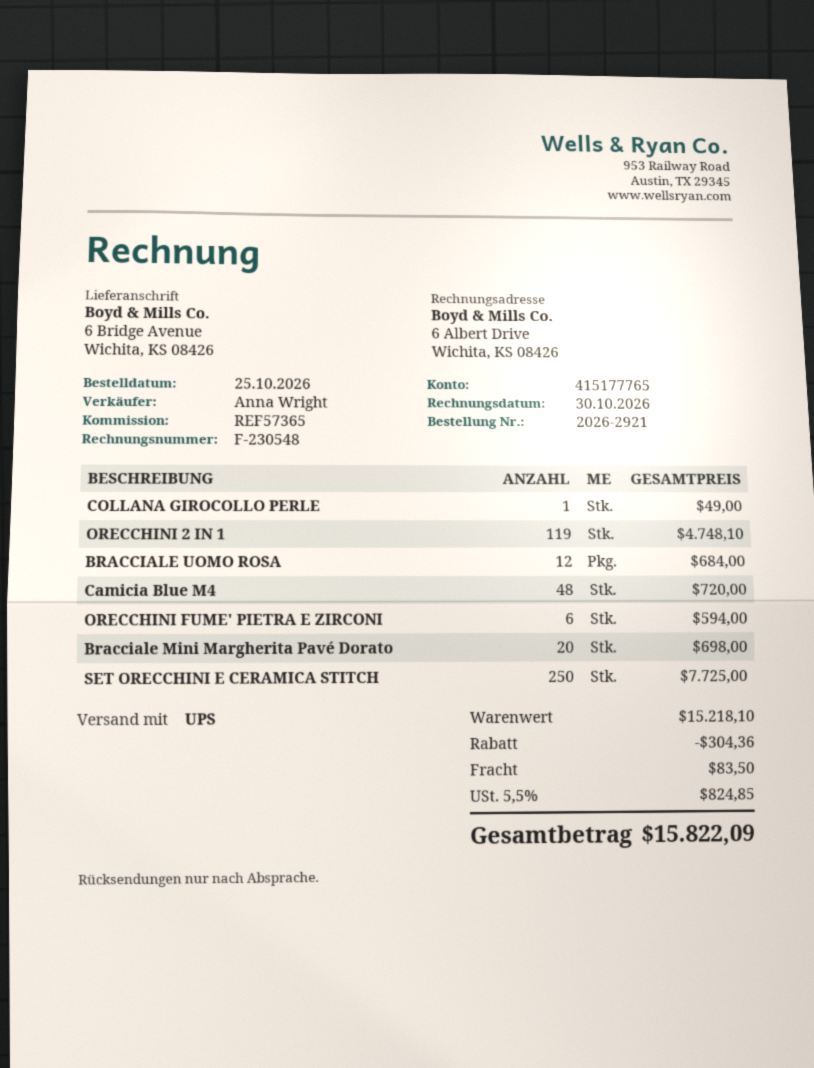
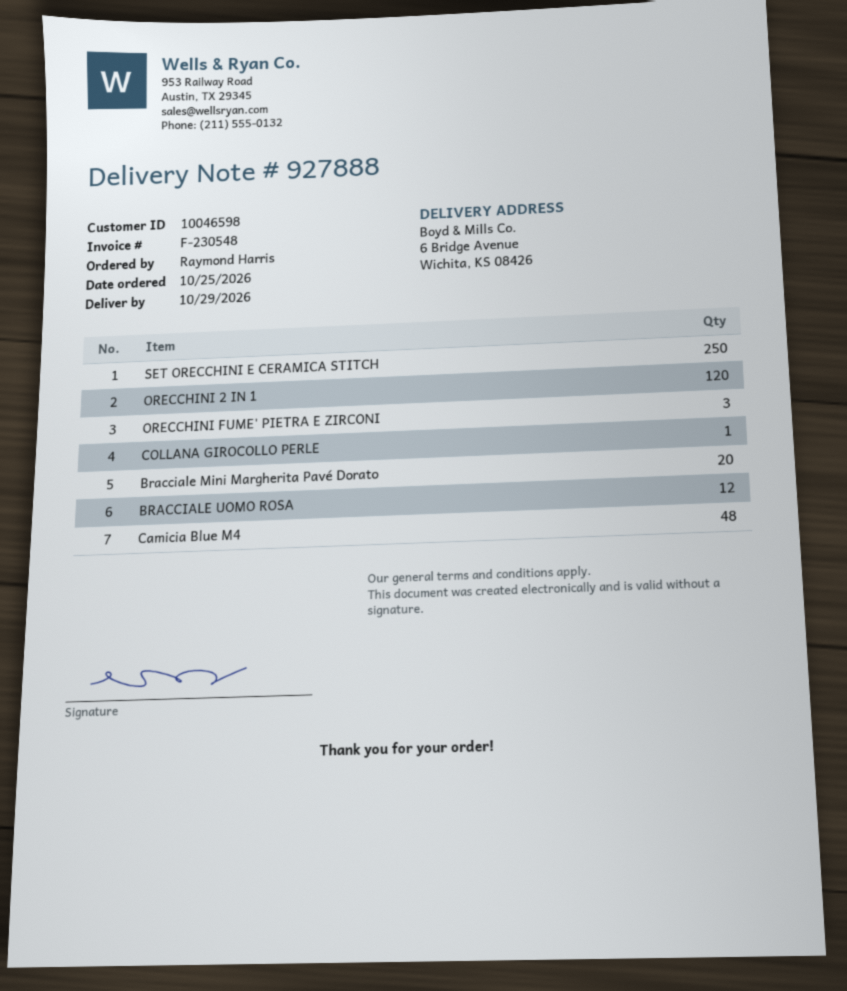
ORECCHINI 2 IN 1: 119 -> 120
ORECCHINI FUME' PIETRA E ZIRCONI: 6 -> 3

